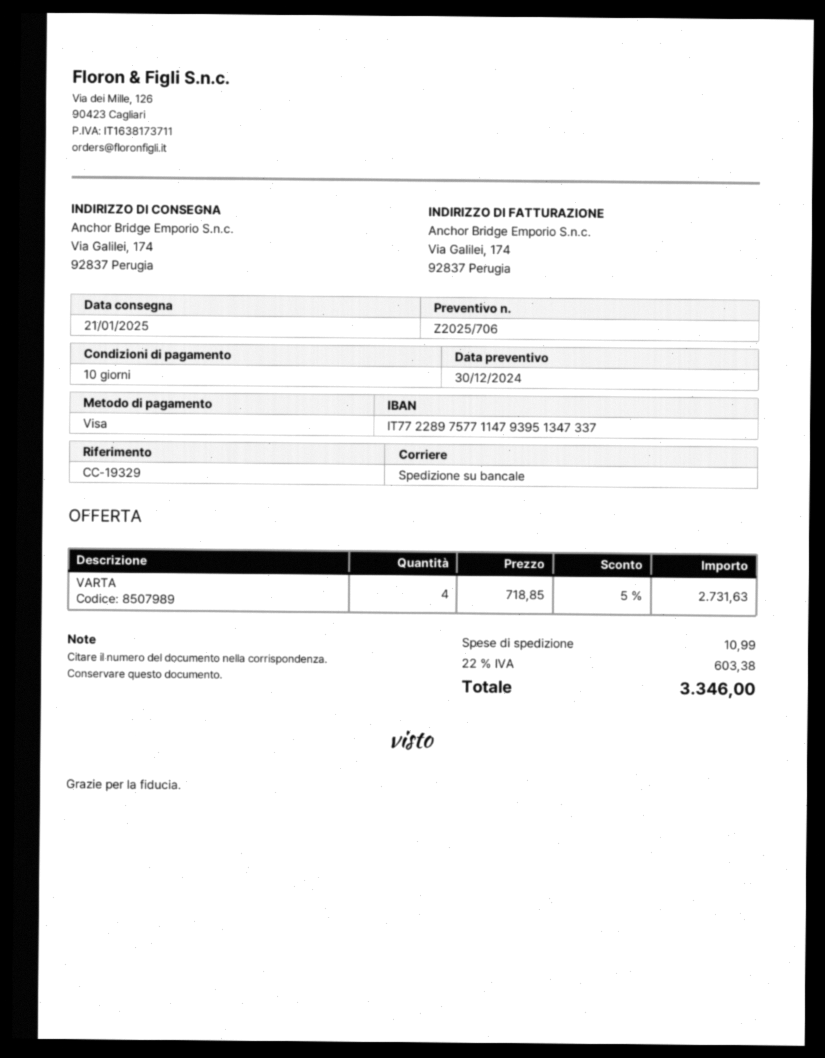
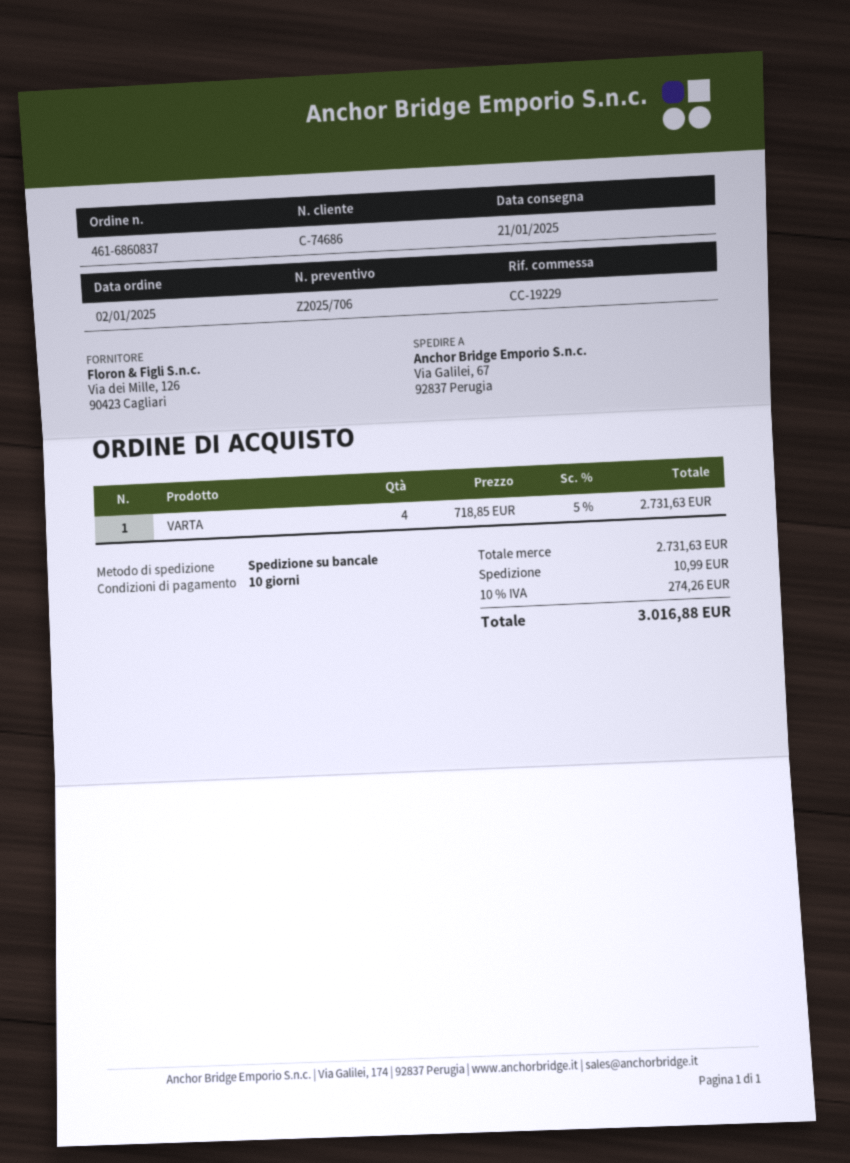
reference: CC-19329 -> CC-19229
ship to: Via Galilei, 174, 92837 Perugia -> Via Galilei, 67, 92837 Perugia
tax: 22% = 603.38 -> 10% = 274.26
total: 3346.00 -> 3016.88

